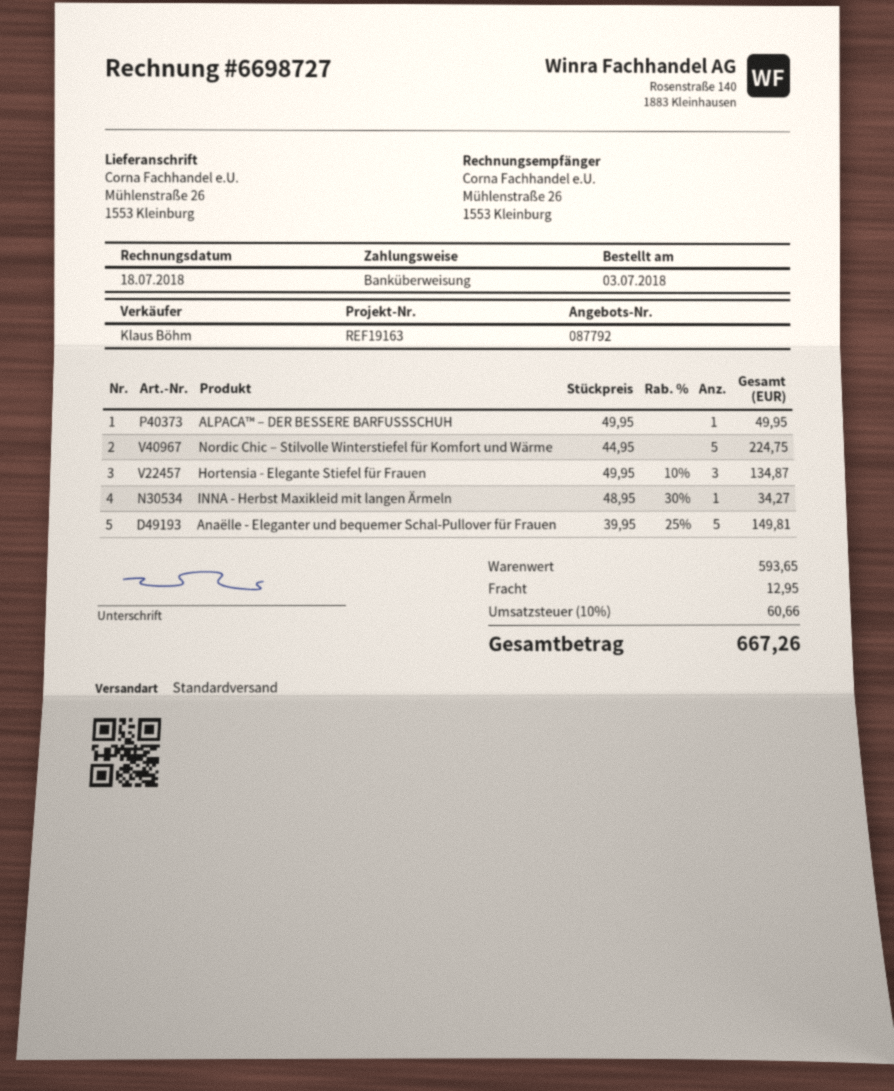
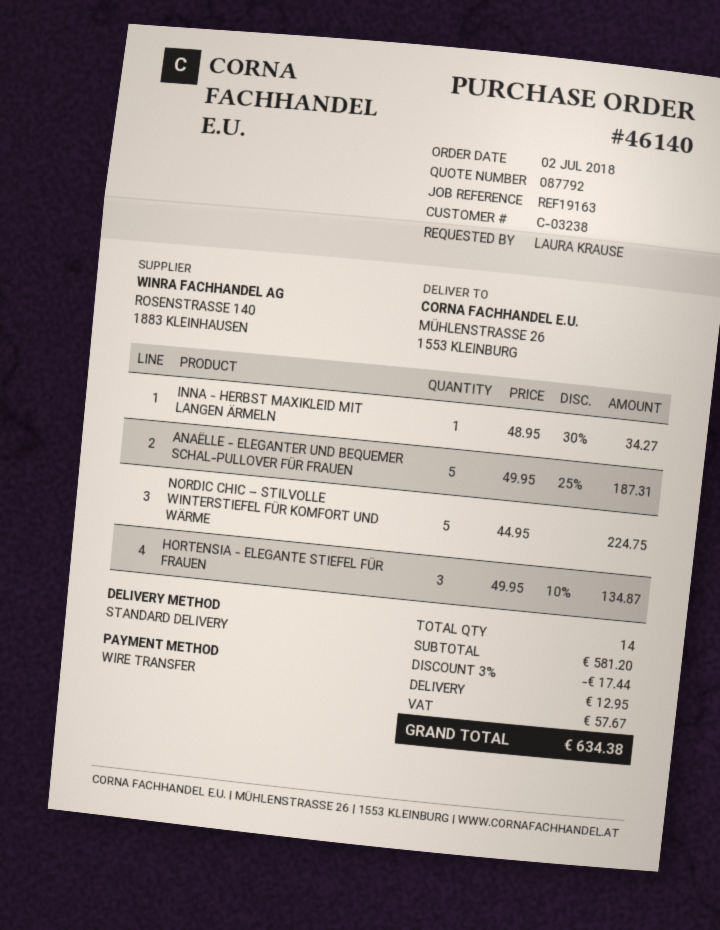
order date: 2018-07-03 -> 2018-07-02
ALPACA™ – DER BESSERE BARFUSSSCHUH: 1 x 49.95 = 49.95 -> none
Anaëlle - Eleganter und bequemer Schal-Pullover für Frauen: 5 x 39.95 - 25% = 149.81 -> 5 x 49.95 - 25% = 187.31
subtotal: 593.65 -> 581.20
discount: none -> 3% = 17.44
tax: 60.66 -> 57.67
total: 667.26 -> 634.38

